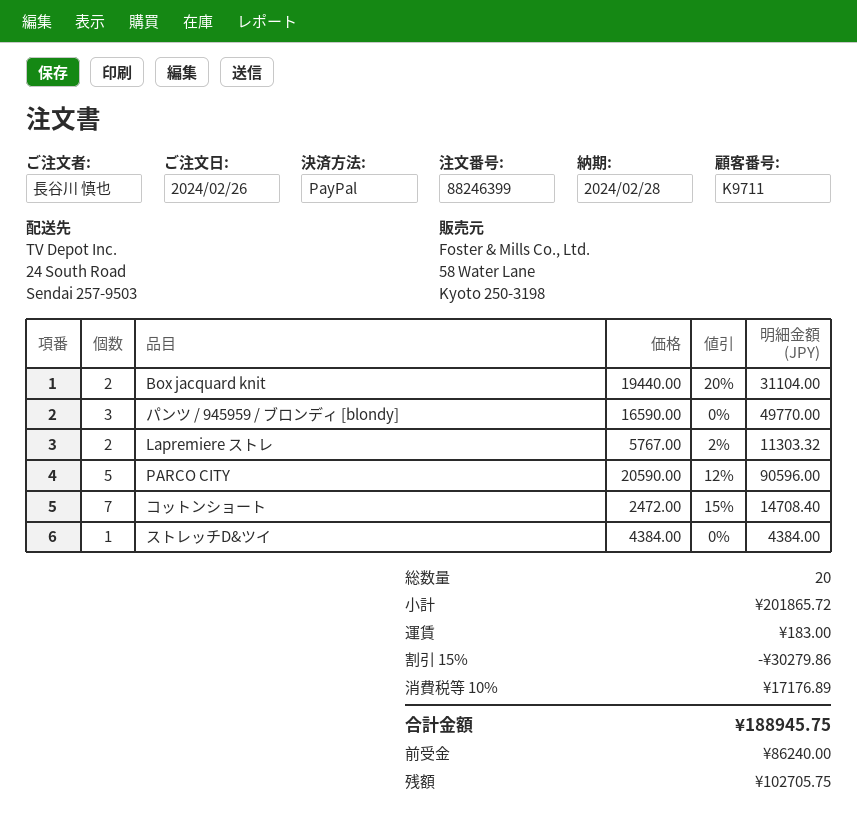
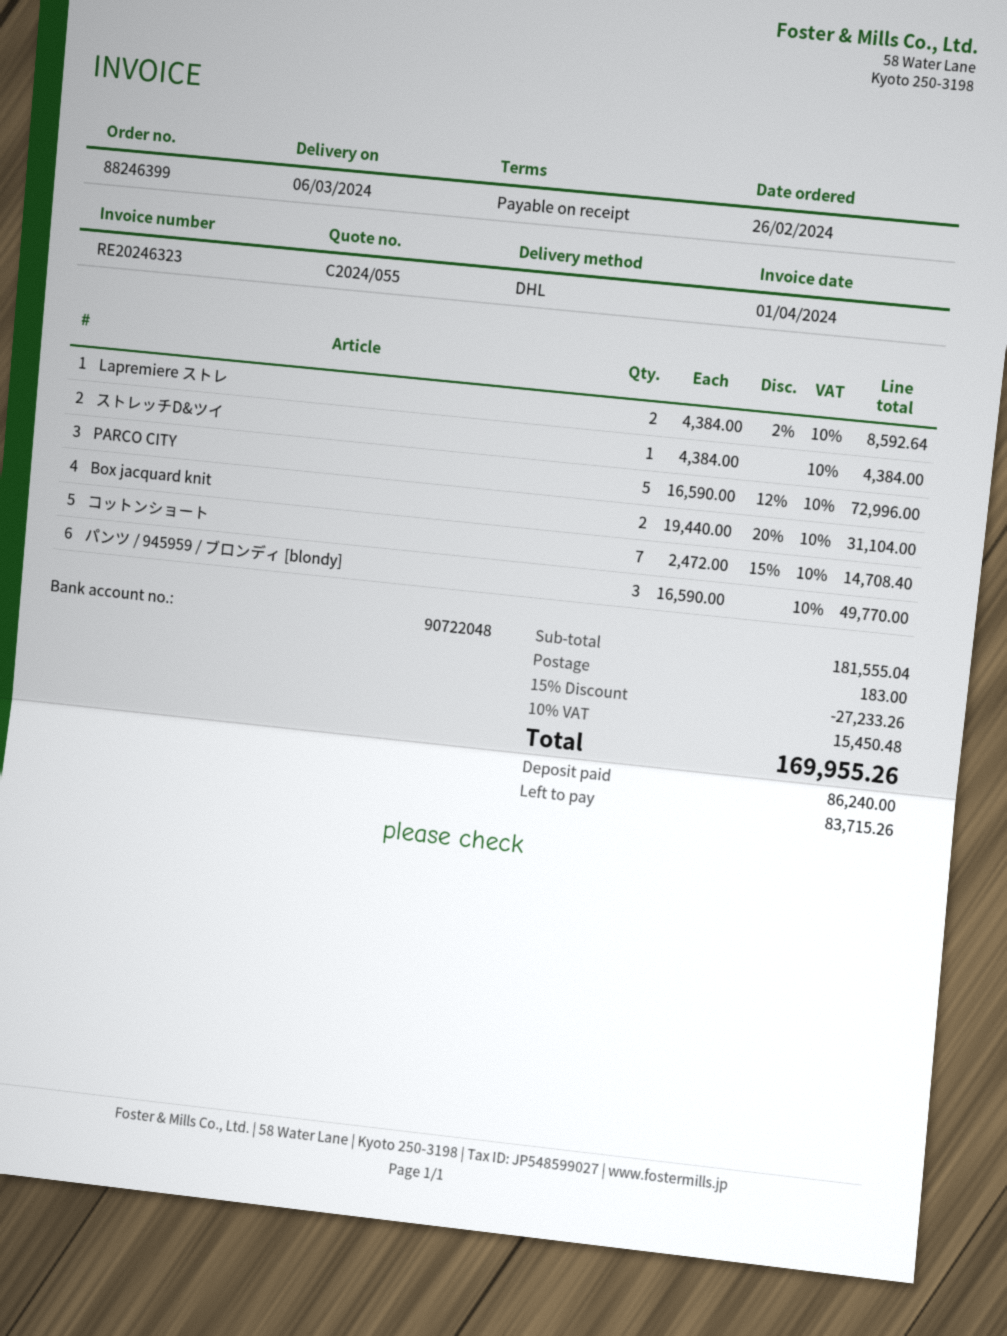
delivery date: 2024-02-28 -> 2024-03-06
Lapremiere ストレ: 2 x 5767.00 - 2% = 11303.32 -> 2 x 4384.00 - 2% = 8592.64
PARCO CITY: 5 x 20590.00 - 12% = 90596.00 -> 5 x 16590.00 - 12% = 72996.00
subtotal: 201865.72 -> 181555.04
discount: 15% = 30279.86 -> 15% = 27233.26
tax: 10% = 17176.89 -> 10% = 15450.48
total: 188945.75 -> 169955.26
balance: 102705.75 -> 83715.26

